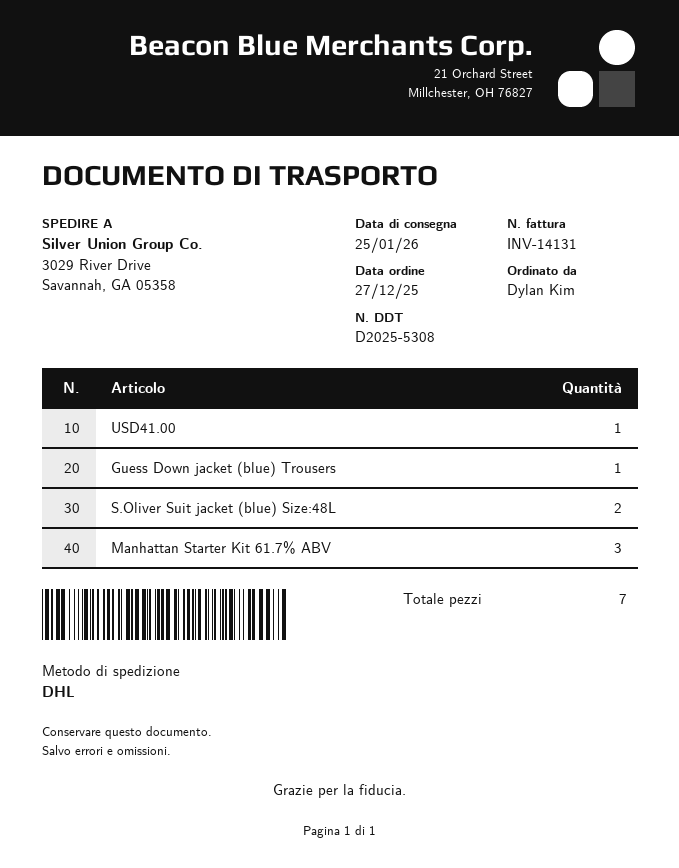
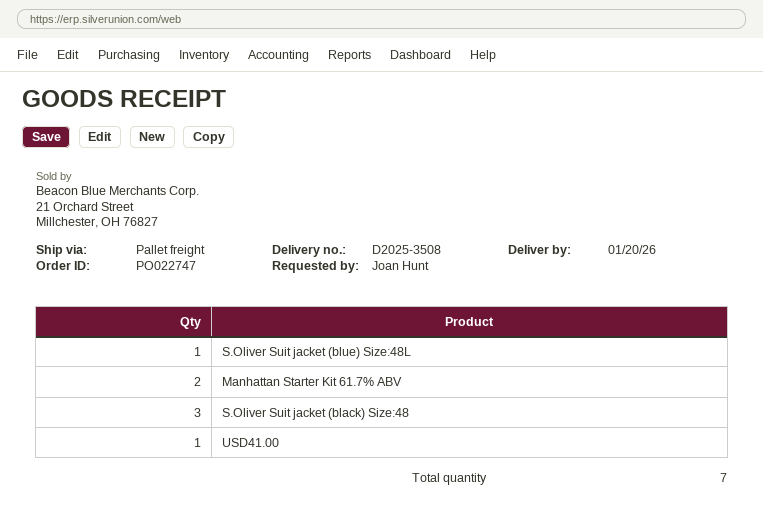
delivery note number: D2025-5308 -> D2025-3508
delivery date: 2026-01-25 -> 2026-01-20
ordered by: Dylan Kim -> Joan Hunt
shipping method: DHL -> pallet freight
Guess Down jacket (blue) Trousers: 1 -> none
S.Oliver Suit jacket (blue) Size:48L: 2 -> 1
Manhattan Starter Kit 61.7% ABV: 3 -> 2
S.Oliver Suit jacket (black) Size:48: none -> 3

